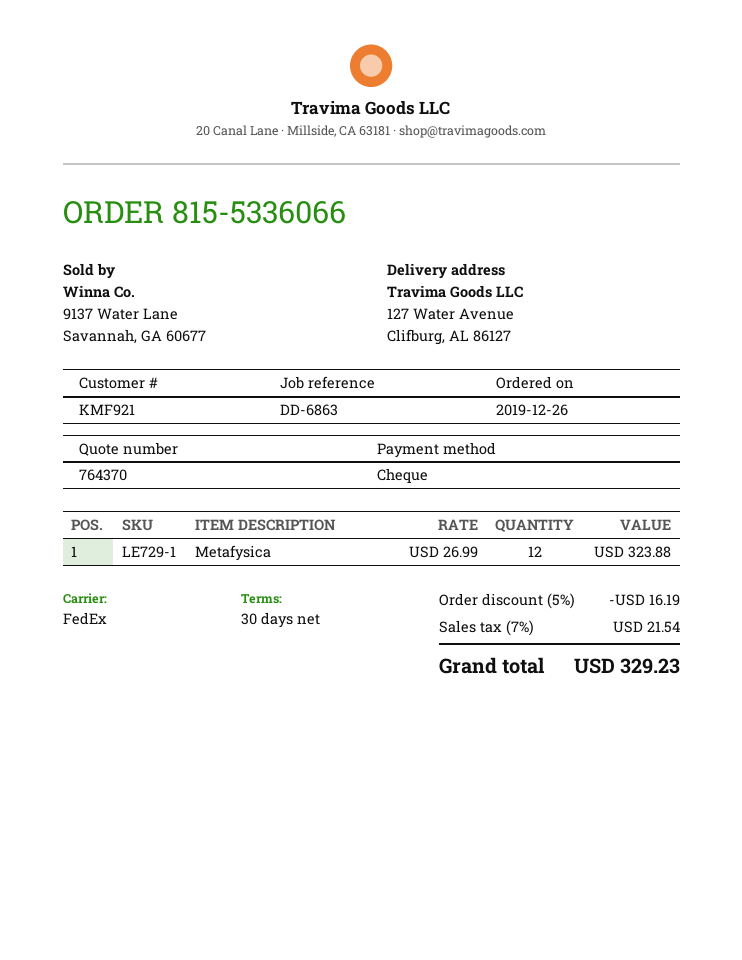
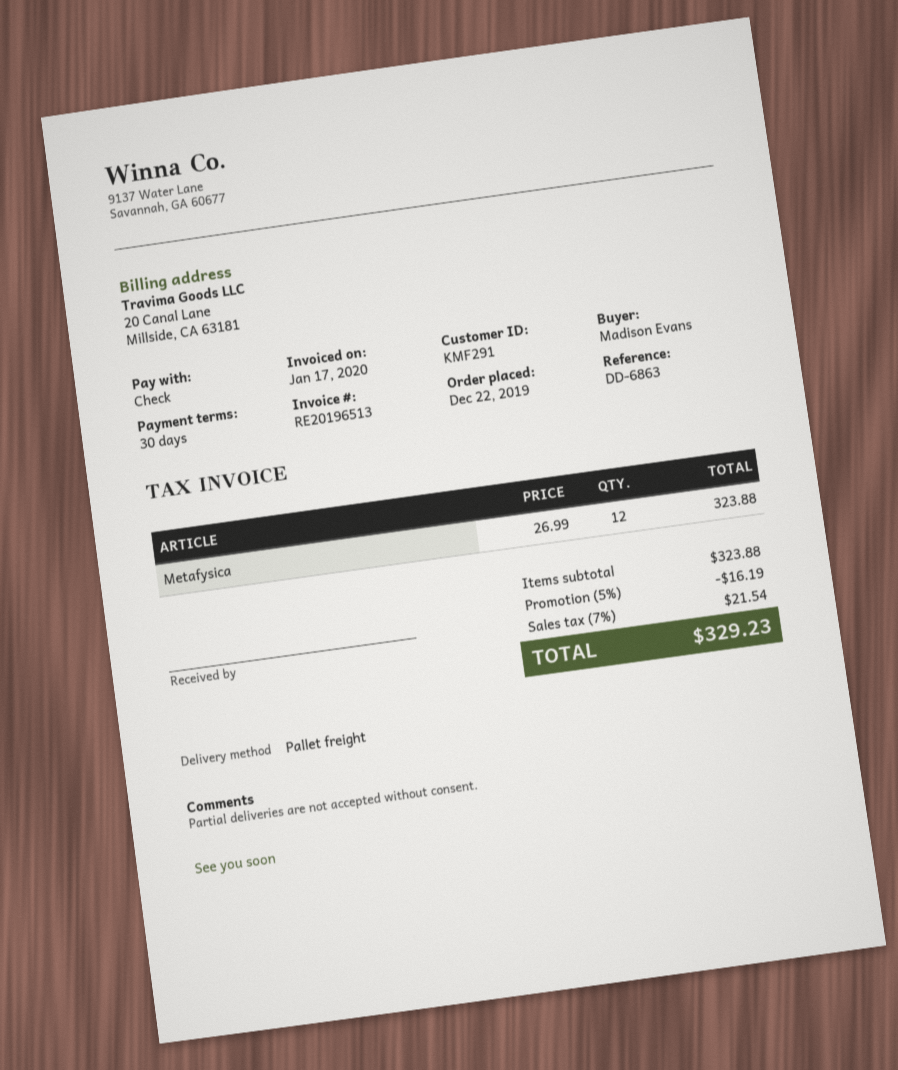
order date: 2019-12-26 -> 2019-12-22
customer number: KMF921 -> KMF291
shipping method: FedEx -> pallet freight

